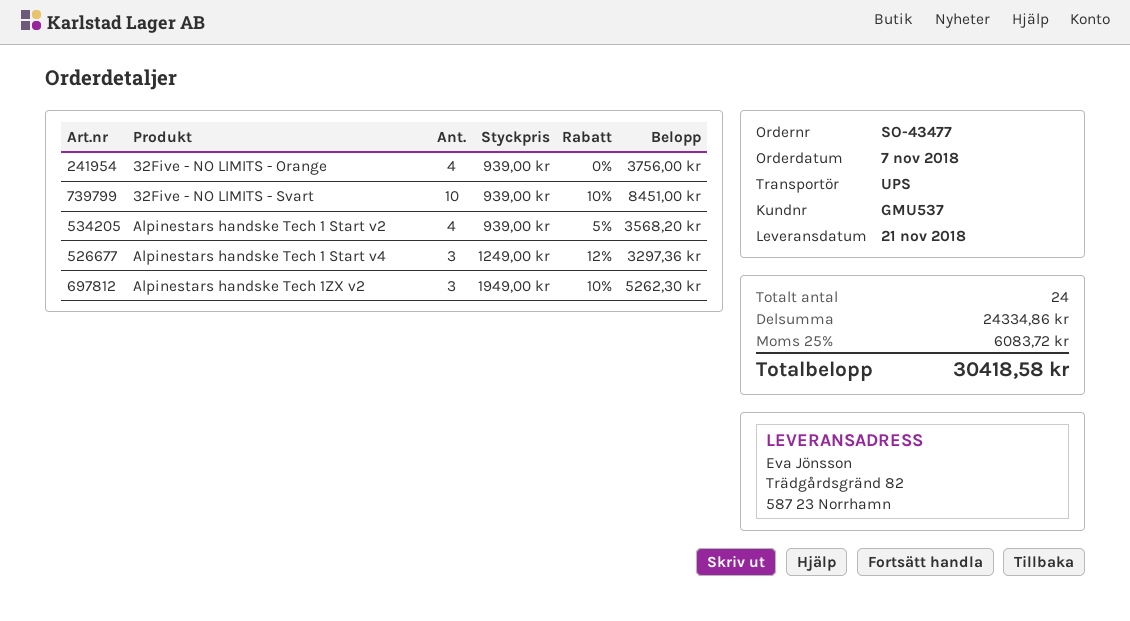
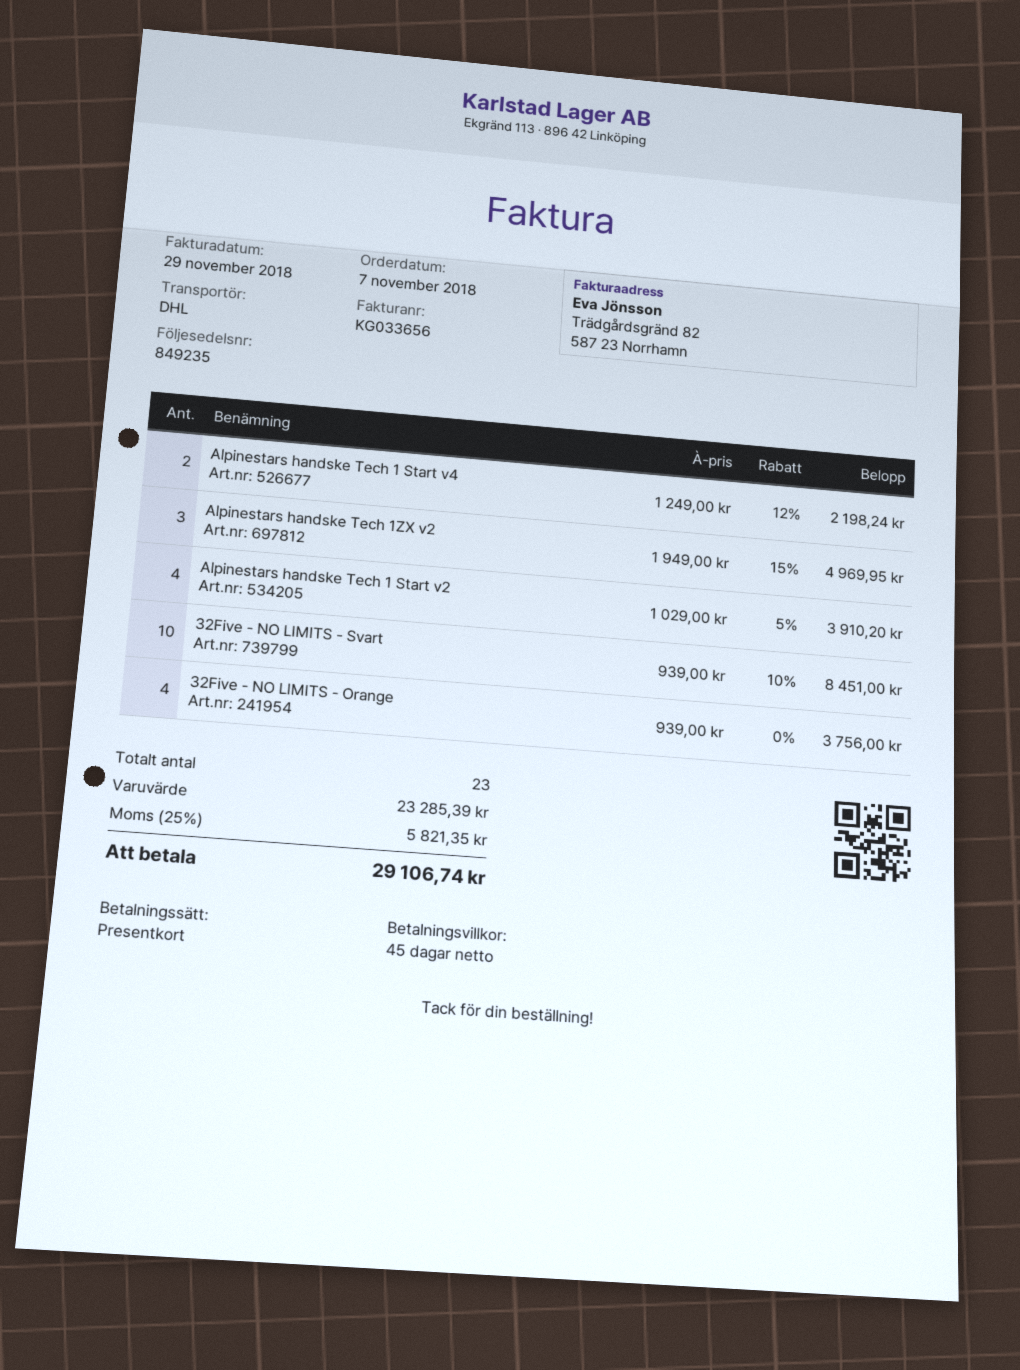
shipping method: UPS -> DHL
Alpinestars handske Tech 1 Start v2: 4 x 939.00 - 5% = 3568.20 -> 4 x 1029.00 - 5% = 3910.20
Alpinestars handske Tech 1 Start v4: 3 x 1249.00 - 12% = 3297.36 -> 2 x 1249.00 - 12% = 2198.24
Alpinestars handske Tech 1ZX v2: 3 x 1949.00 - 10% = 5262.30 -> 3 x 1949.00 - 15% = 4969.95
total quantity: 24 -> 23
subtotal: 24334.86 -> 23285.39
tax: 25% = 6083.72 -> 25% = 5821.35
total: 30418.58 -> 29106.74

